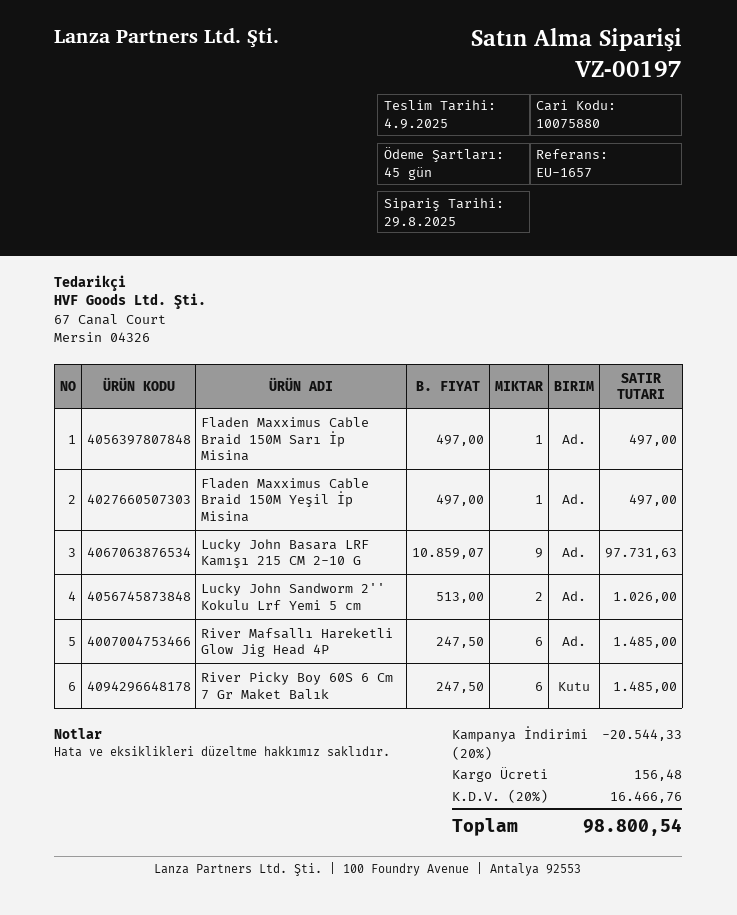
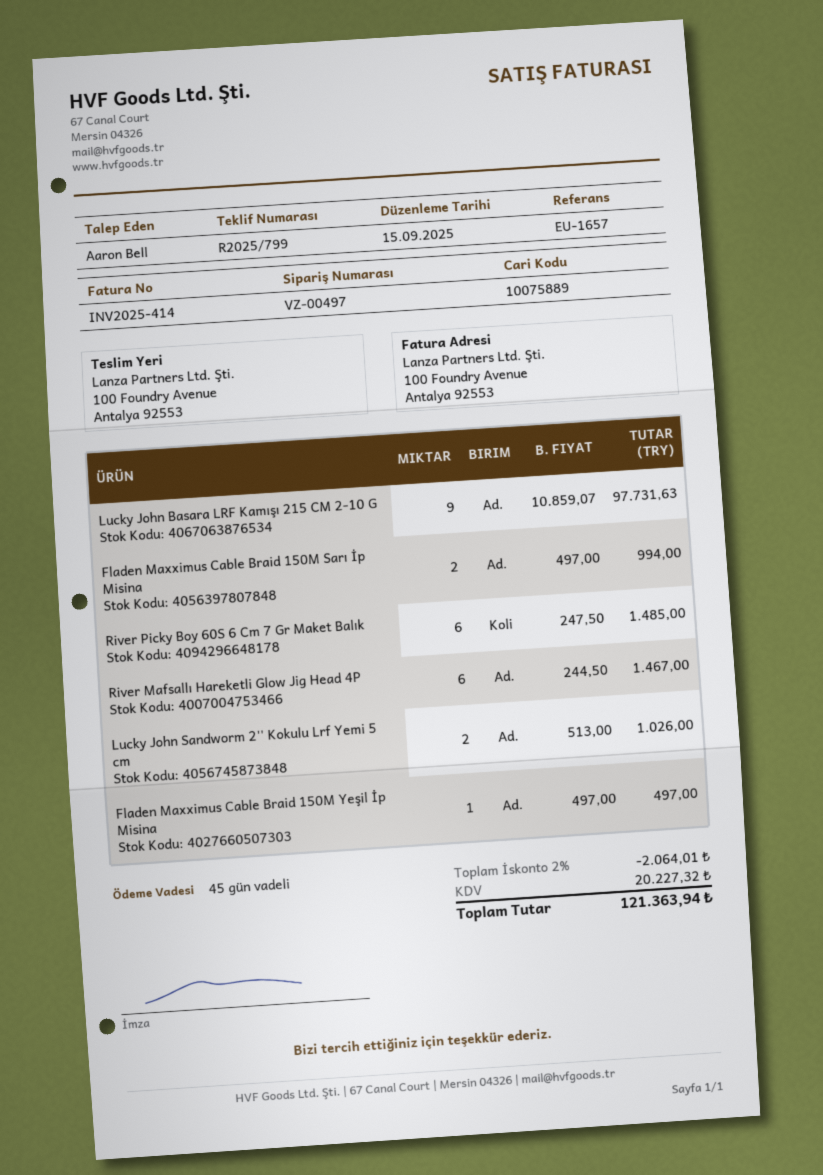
order number: VZ-00197 -> VZ-00497
customer number: 10075880 -> 10075889
Fladen Maxximus Cable Braid 150M Sarı İp Misina: 1 x 497.00 = 497.00 -> 2 x 497.00 = 994.00
River Mafsallı Hareketli Glow Jig Head 4P: 6 x 247.50 = 1485.00 -> 6 x 244.50 = 1467.00
discount: 20% = 20544.33 -> 2% = 2064.01
shipping: 156.48 -> none
tax: 16466.76 -> 20227.32
total: 98800.54 -> 121363.94

